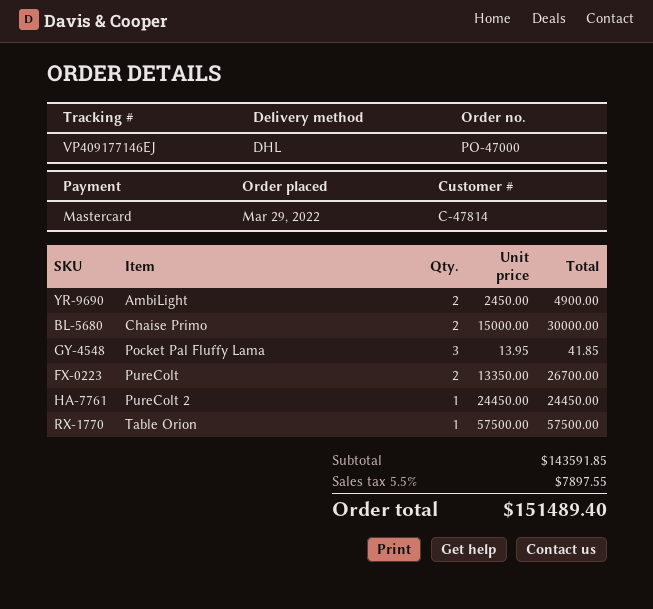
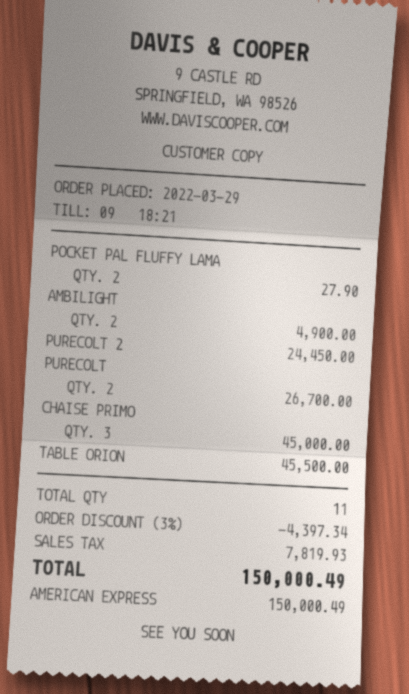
payment method: Mastercard -> American Express
Chaise Primo: 2 for 30000.00 -> 3 for 45000.00
Pocket Pal Fluffy Lama: 3 for 41.85 -> 2 for 27.90
Table Orion: 1 for 57500.00 -> 1 for 45500.00
discount: none -> 3% = 4397.34
tax: 7897.55 -> 7819.93
total: 151489.40 -> 150000.49

